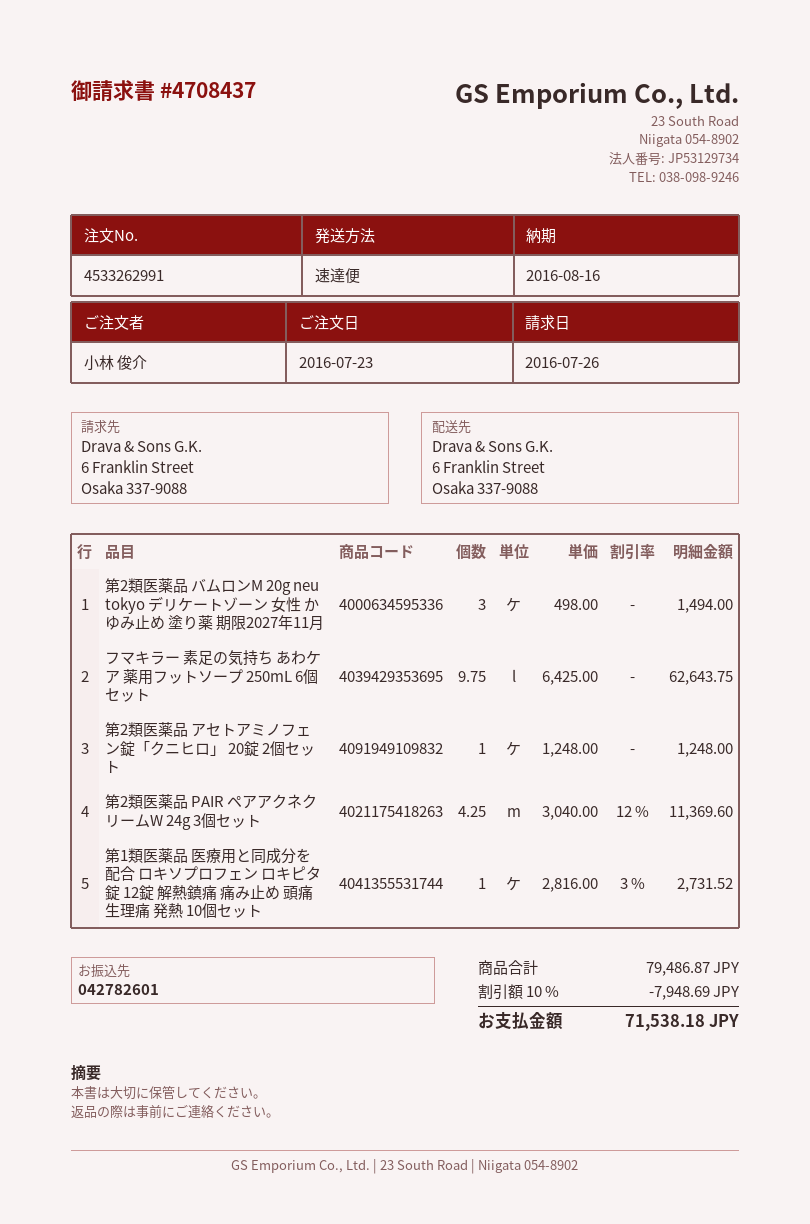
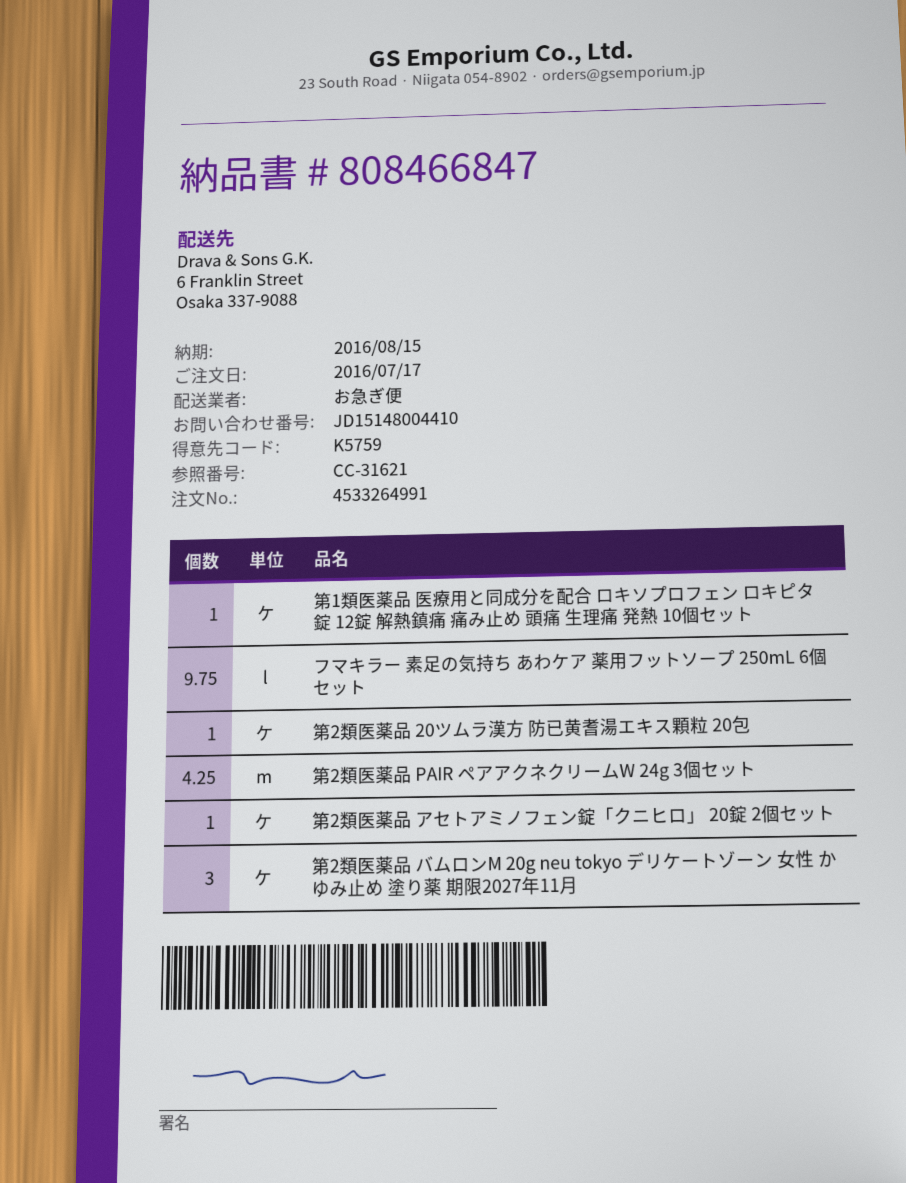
order number: 4533262991 -> 4533264991
order date: 2016-07-23 -> 2016-07-17
delivery date: 2016-08-16 -> 2016-08-15
第2類医薬品 20ツムラ漢方 防已黄耆湯エキス顆粒 20包: none -> 1

